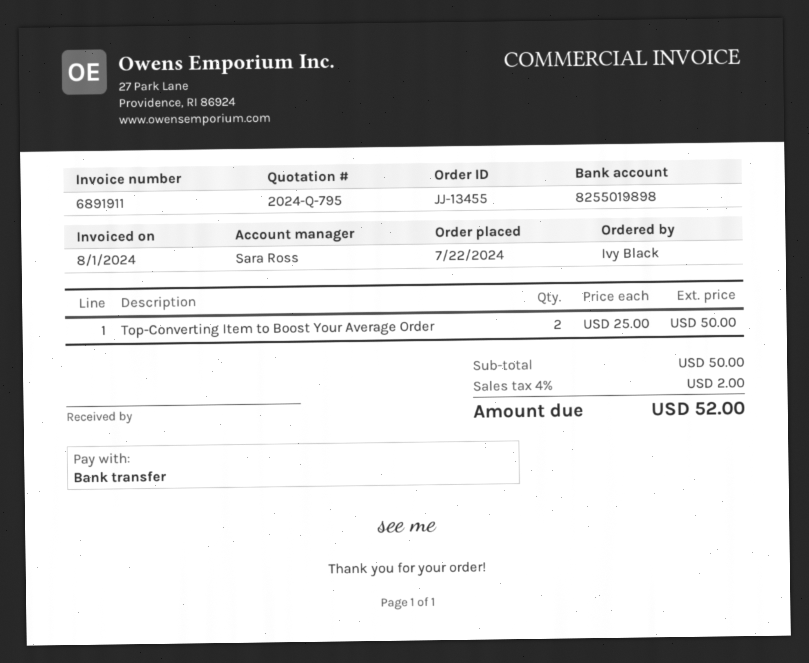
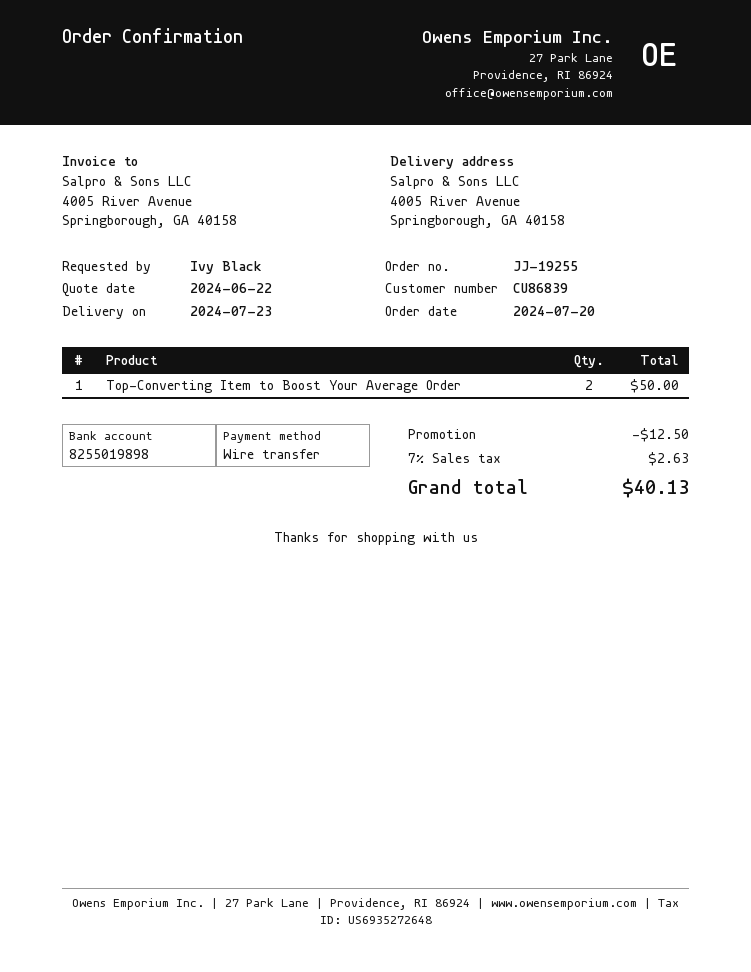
order number: JJ-13455 -> JJ-19255
order date: 2024-07-22 -> 2024-07-20
discount: none -> 12.50
tax: 4% = 2.00 -> 7% = 2.63
total: 52.00 -> 40.13

